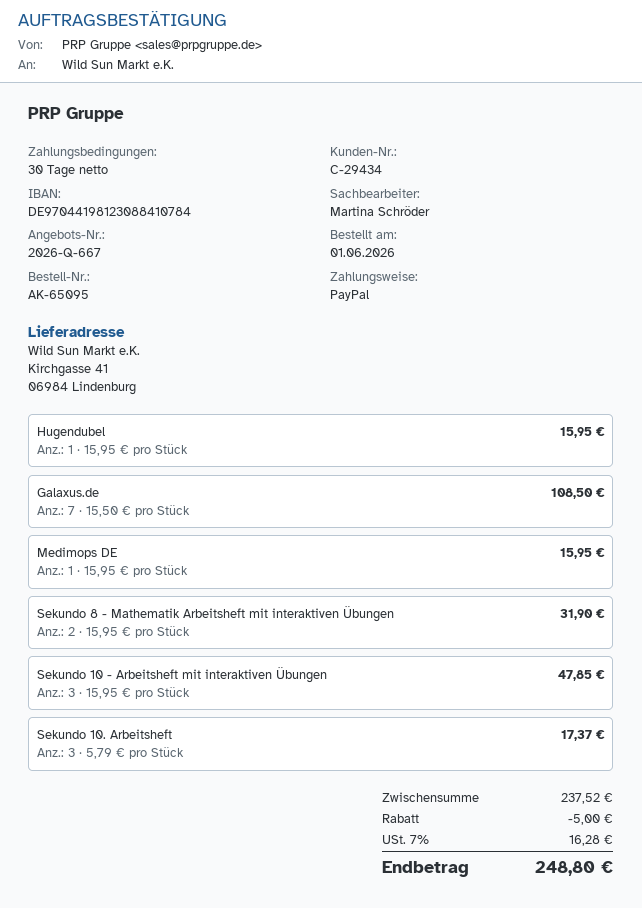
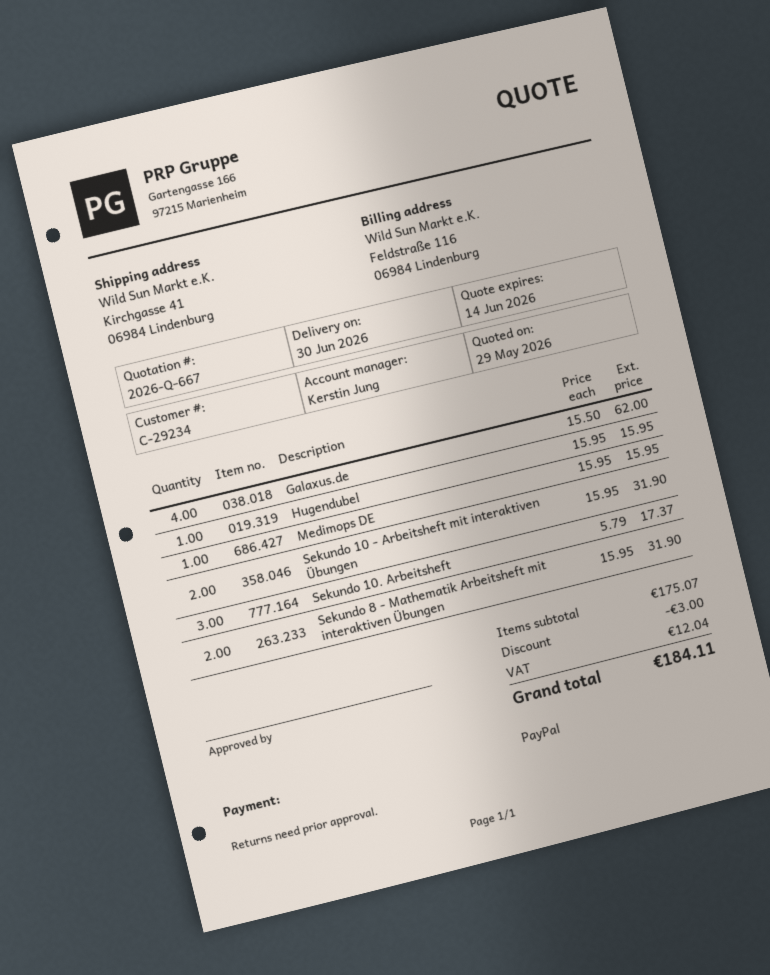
customer number: C-29434 -> C-29234
sales rep: Martina Schröder -> Kerstin Jung
Galaxus.de: 7 x 15.50 = 108.50 -> 4 x 15.50 = 62.00
Sekundo 10 - Arbeitsheft mit interaktiven Übungen: 3 x 15.95 = 47.85 -> 2 x 15.95 = 31.90
subtotal: 237.52 -> 175.07
discount: 5.00 -> 3.00
tax: 16.28 -> 12.04
total: 248.80 -> 184.11

